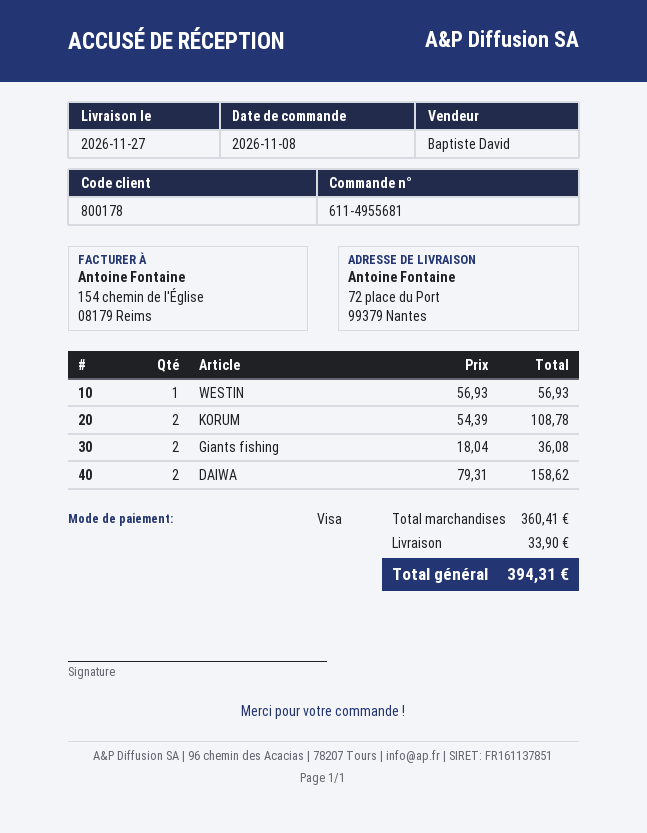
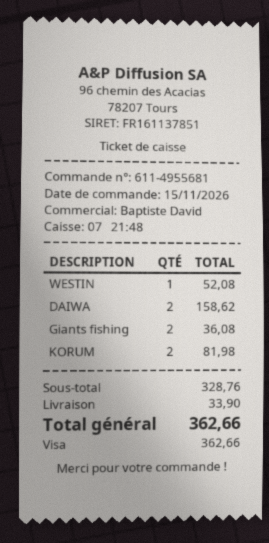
order date: 2026-11-08 -> 2026-11-15
WESTIN: 1 for 56.93 -> 1 for 52.08
KORUM: 2 for 108.78 -> 2 for 81.98
subtotal: 360.41 -> 328.76
total: 394.31 -> 362.66

